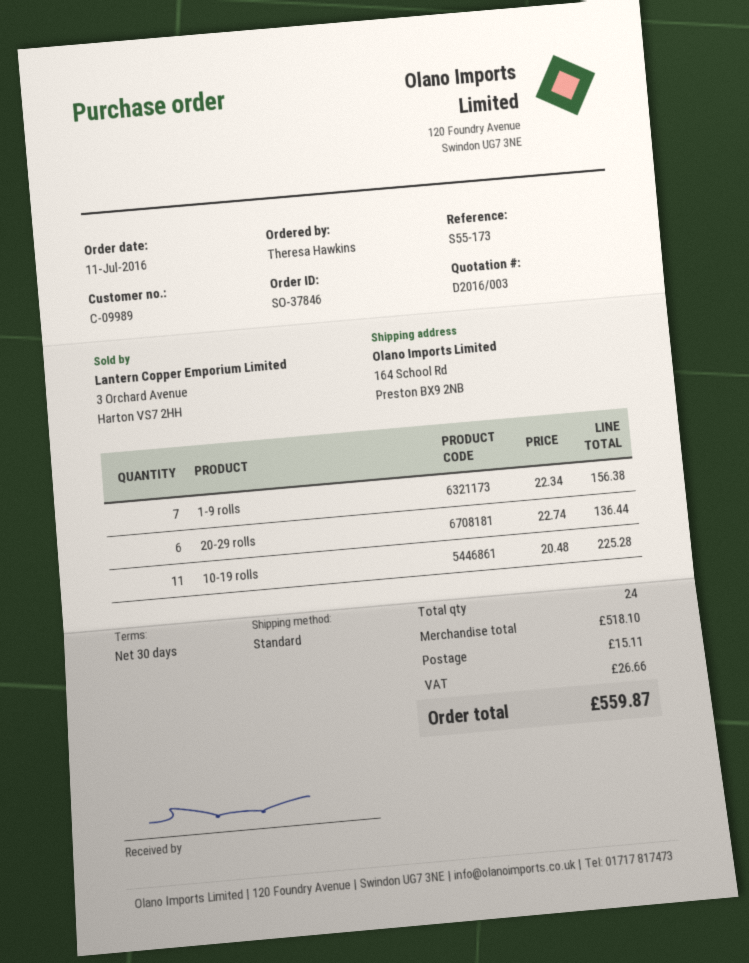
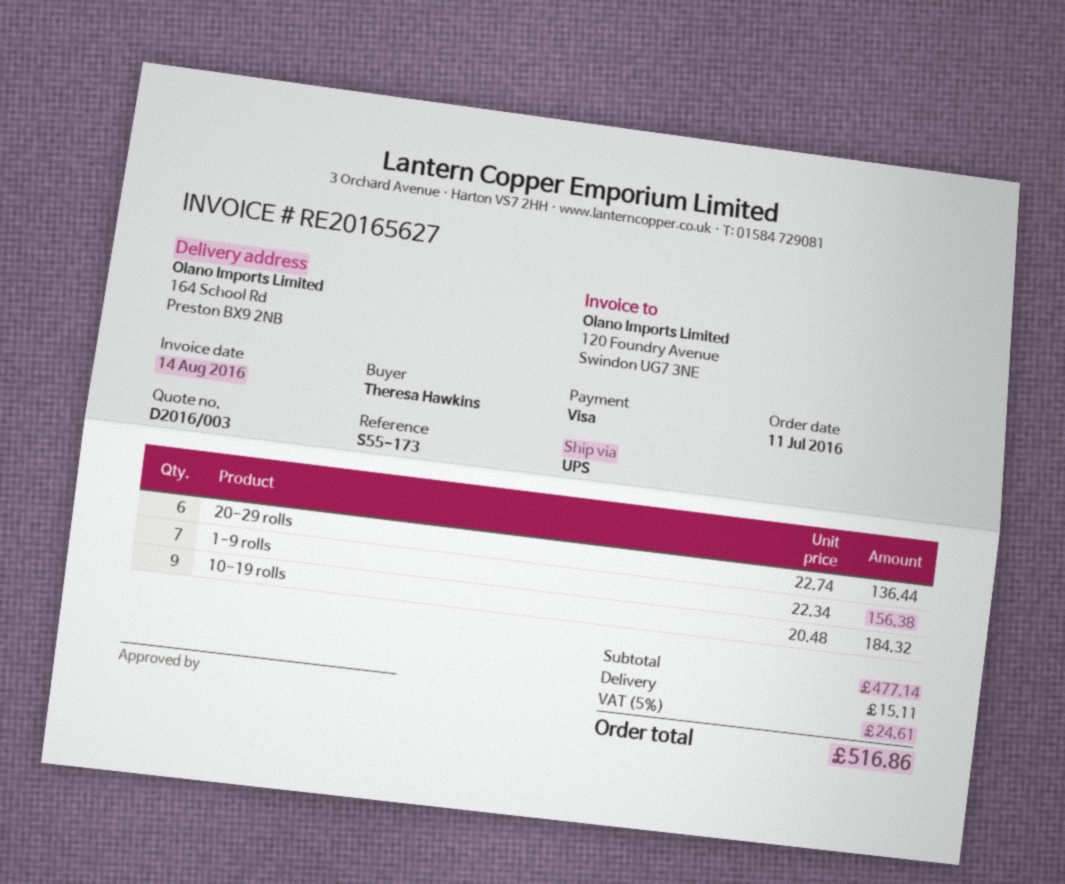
shipping method: standard -> UPS
10-19 rolls: 11 x 20.48 = 225.28 -> 9 x 20.48 = 184.32
subtotal: 518.10 -> 477.14
tax: 26.66 -> 24.61
total: 559.87 -> 516.86

